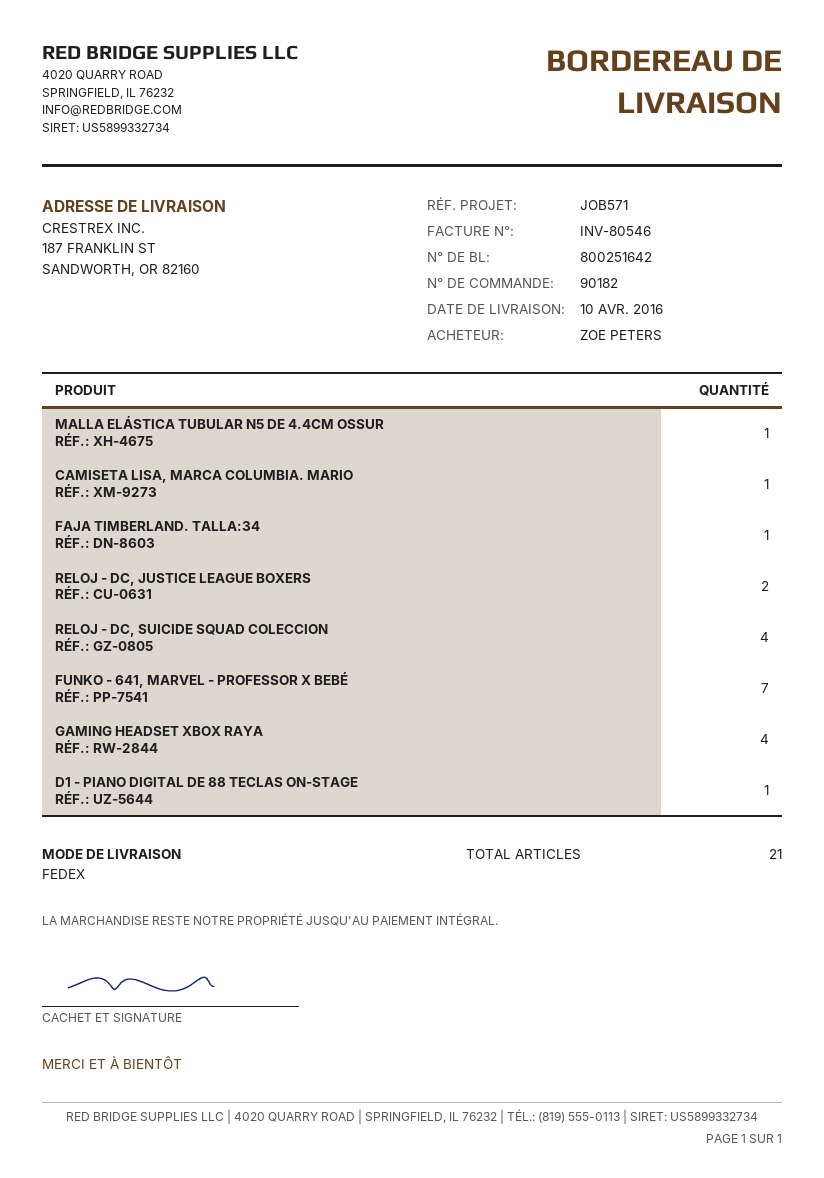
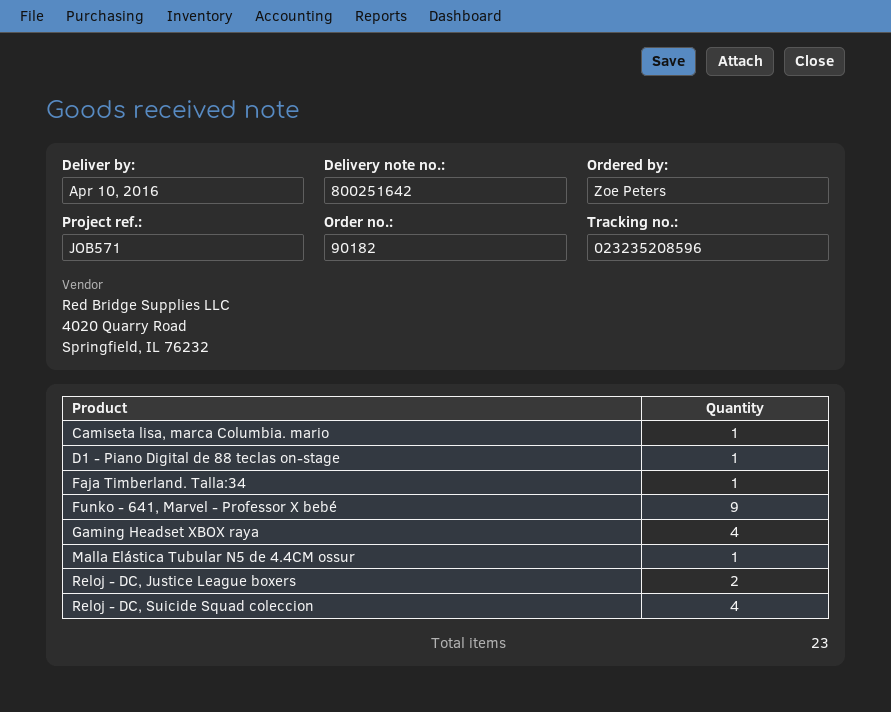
FUNKO - 641, MARVEL - PROFESSOR X BEBÉ: 7 -> 9
total quantity: 21 -> 23

